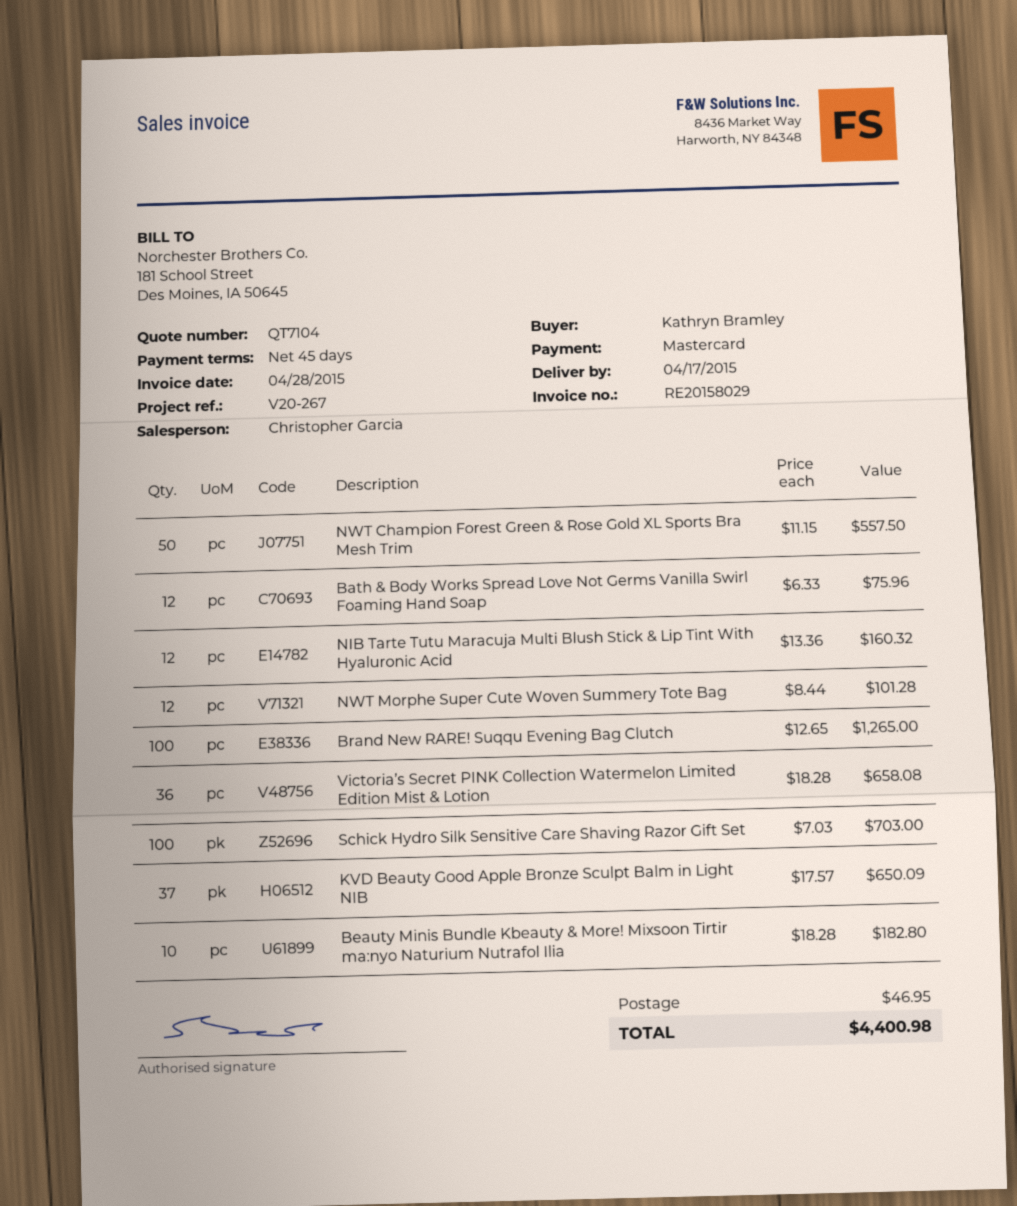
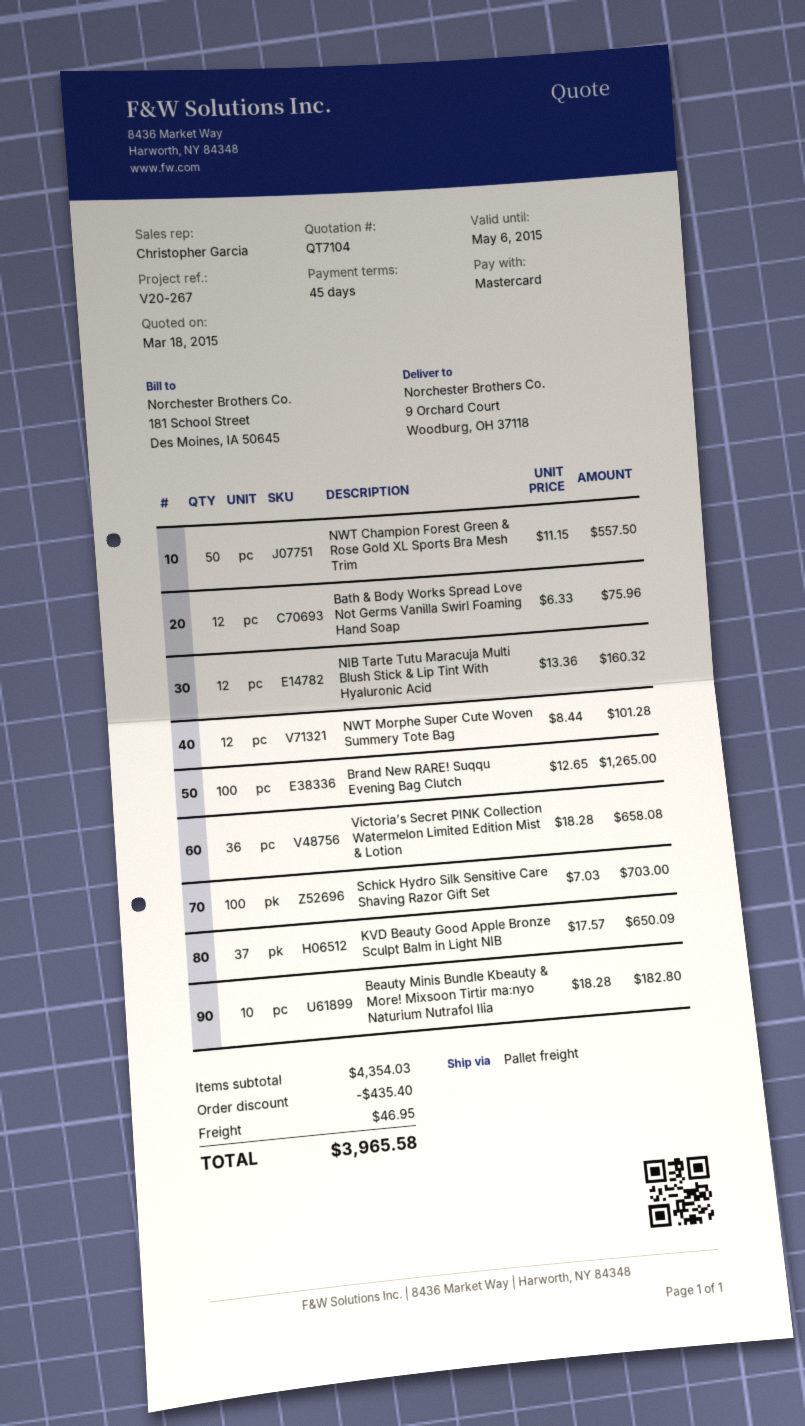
discount: none -> 435.40
total: 4400.98 -> 3965.58

